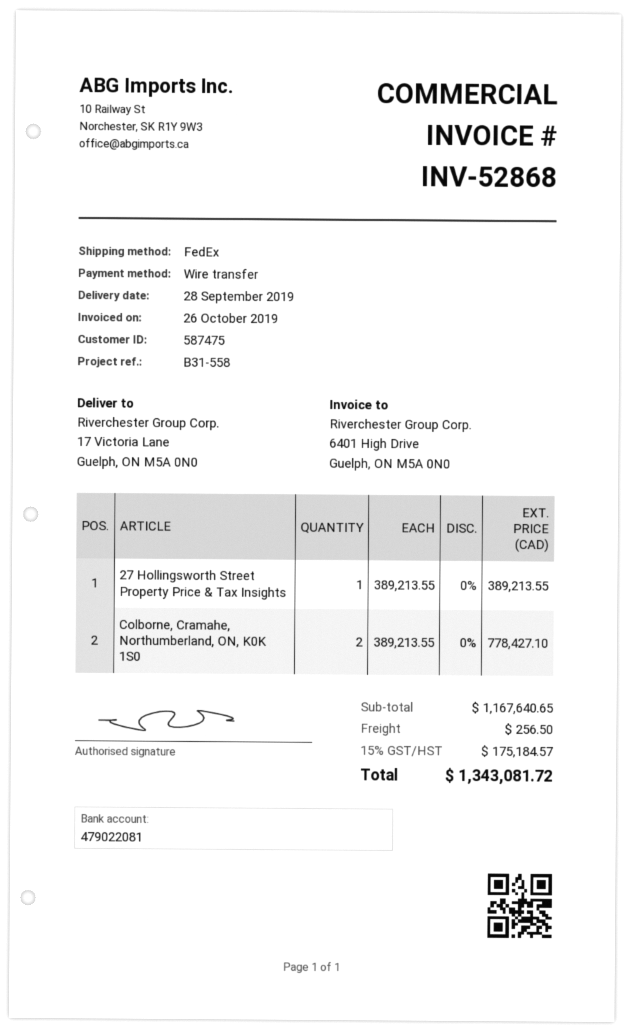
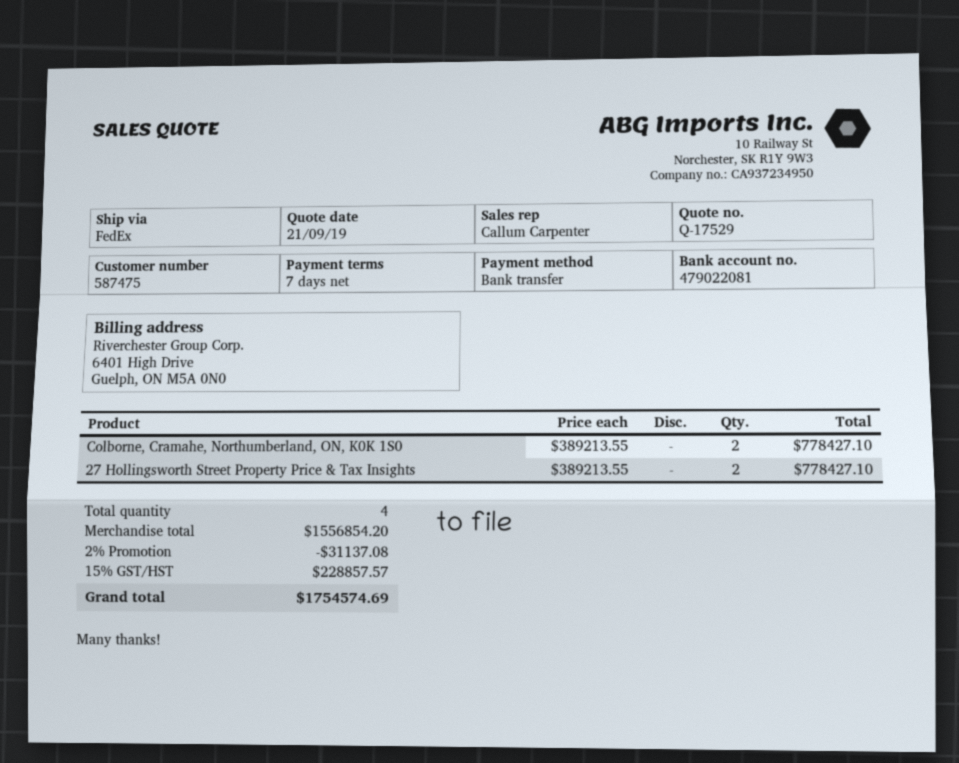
27 Hollingsworth Street Property Price & Tax Insights: 1 x 389213.55 = 389213.55 -> 2 x 389213.55 = 778427.10
subtotal: 1167640.65 -> 1556854.20
discount: none -> 2% = 31137.08
shipping: 256.50 -> none
tax: 15% = 175184.57 -> 15% = 228857.57
total: 1343081.72 -> 1754574.69

